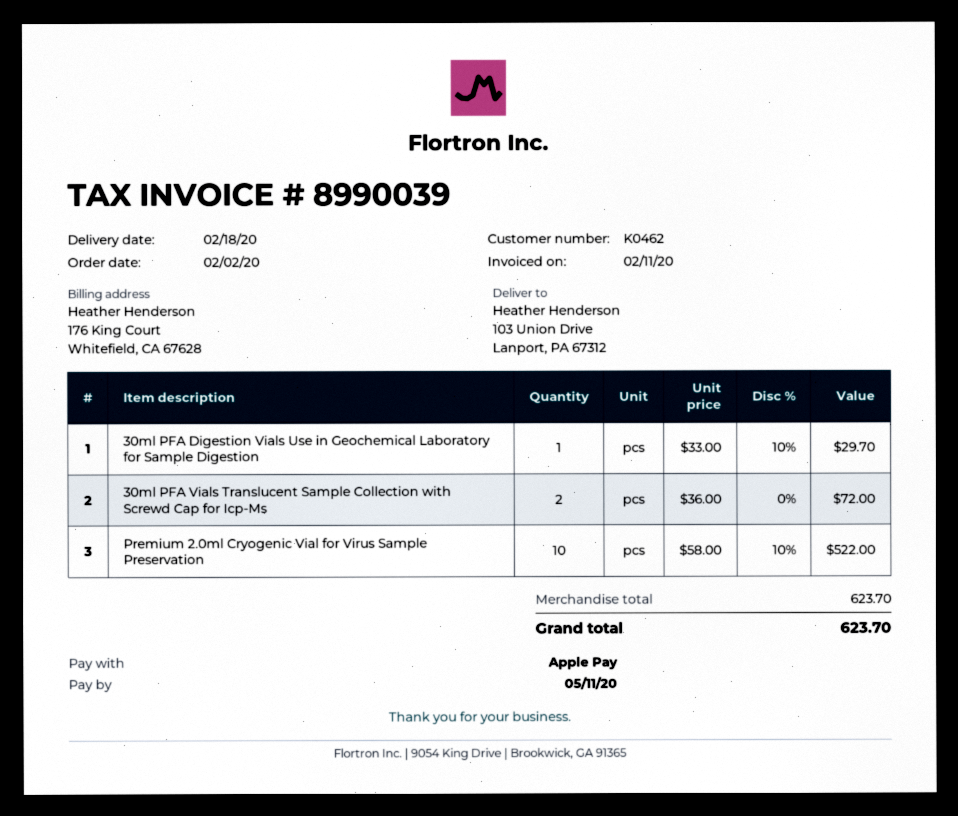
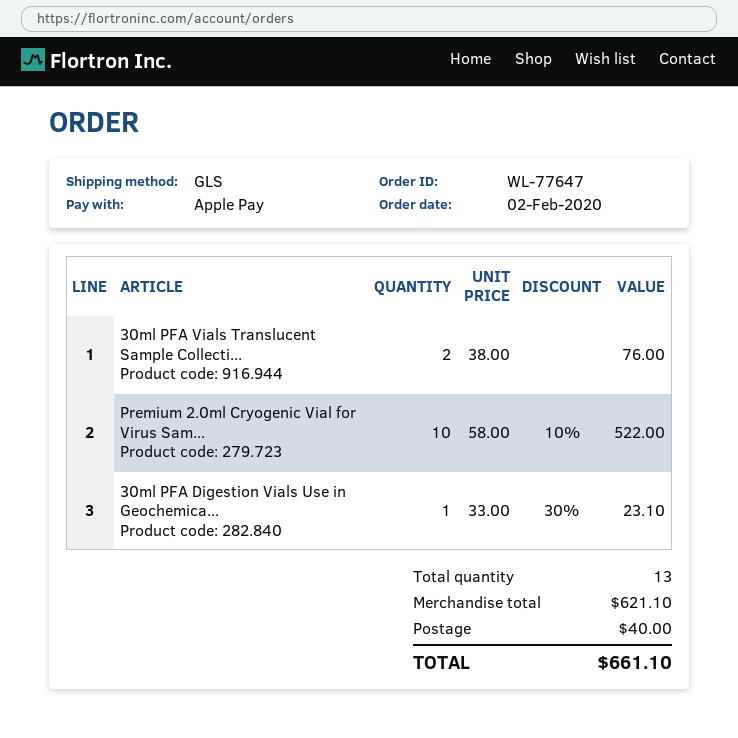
30ml PFA Digestion Vials Use in Geochemical Laboratory for Sample Digestion: 1 x 33.00 - 10% = 29.70 -> 1 x 33.00 - 30% = 23.10
30ml PFA Vials Translucent Sample Collection with Screwd Cap for Icp-Ms: 2 x 36.00 = 72.00 -> 2 x 38.00 = 76.00
subtotal: 623.70 -> 621.10
shipping: none -> 40.00
total: 623.70 -> 661.10

